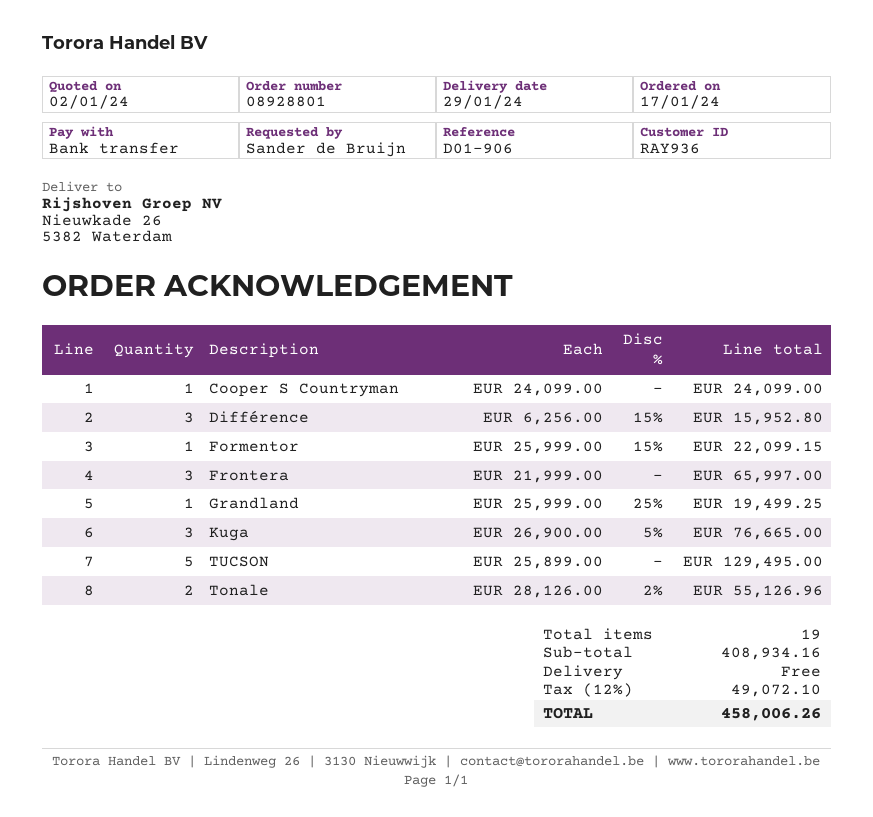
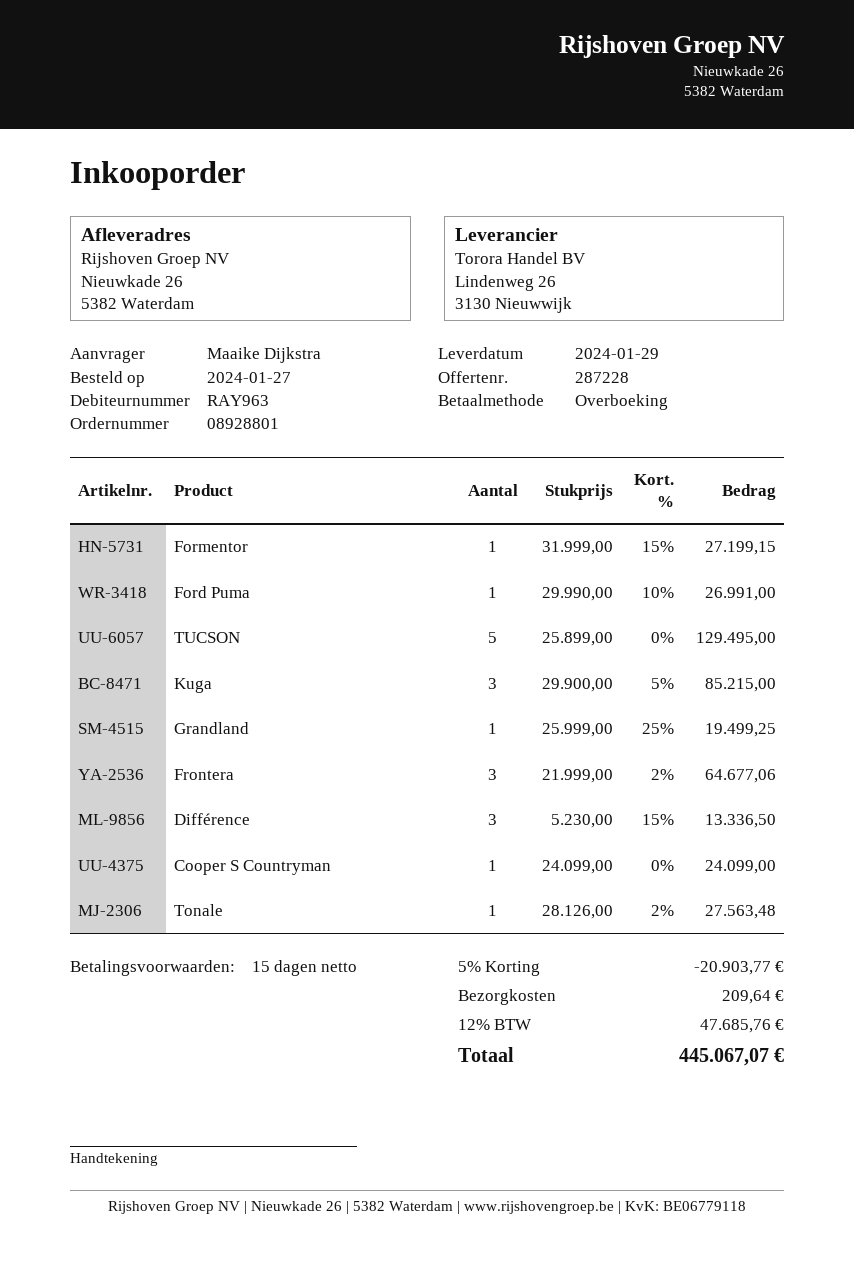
order date: 2024-01-17 -> 2024-01-27
customer number: RAY936 -> RAY963
ordered by: Sander de Bruijn -> Maaike Dijkstra
Différence: 3 x 6256.00 - 15% = 15952.80 -> 3 x 5230.00 - 15% = 13336.50
Formentor: 1 x 25999.00 - 15% = 22099.15 -> 1 x 31999.00 - 15% = 27199.15
Frontera: 3 x 21999.00 = 65997.00 -> 3 x 21999.00 - 2% = 64677.06
Kuga: 3 x 26900.00 - 5% = 76665.00 -> 3 x 29900.00 - 5% = 85215.00
Tonale: 2 x 28126.00 - 2% = 55126.96 -> 1 x 28126.00 - 2% = 27563.48
Ford Puma: none -> 1 x 29990.00 - 10% = 26991.00
discount: none -> 5% = 20903.77
shipping: 0.00 -> 209.64
tax: 12% = 49072.10 -> 12% = 47685.76
total: 458006.26 -> 445067.07

